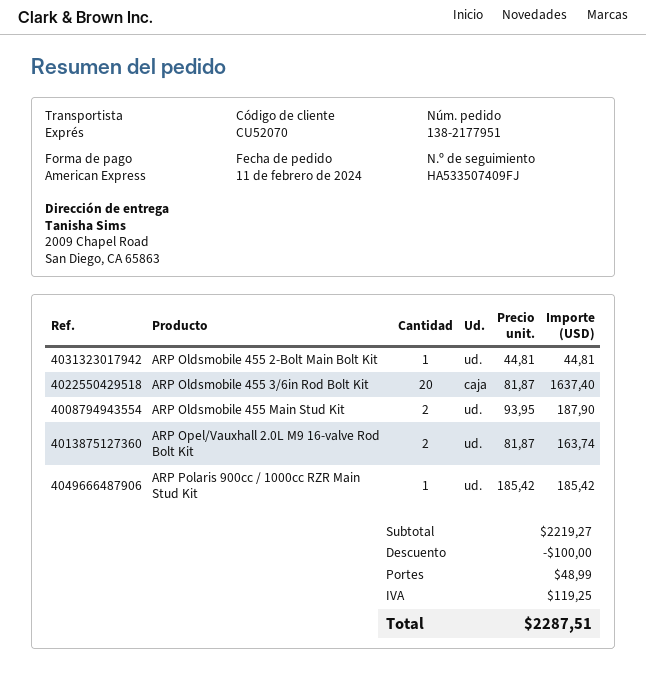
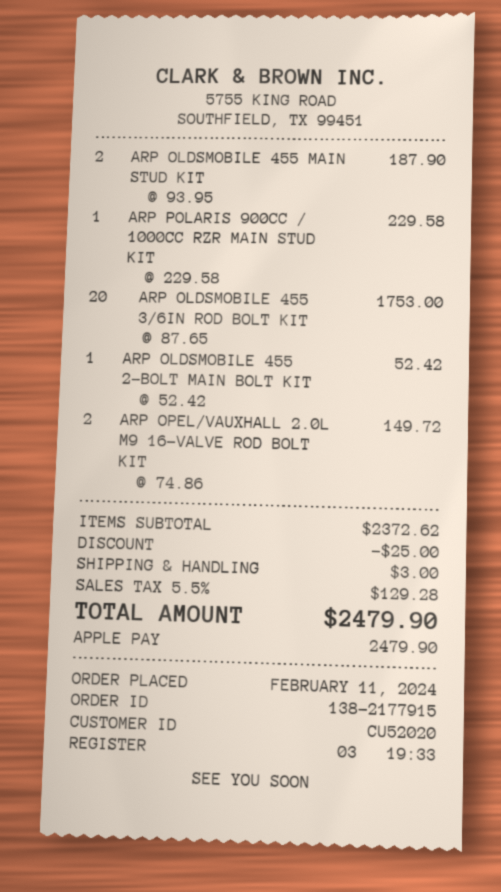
order number: 138-2177951 -> 138-2177915
customer number: CU52070 -> CU52020
payment method: American Express -> Apple Pay
ARP Oldsmobile 455 2-Bolt Main Bolt Kit: 1 x 44.81 = 44.81 -> 1 x 52.42 = 52.42
ARP Oldsmobile 455 3/6in Rod Bolt Kit: 20 x 81.87 = 1637.40 -> 20 x 87.65 = 1753.00
ARP Opel/Vauxhall 2.0L M9 16-valve Rod Bolt Kit: 2 x 81.87 = 163.74 -> 2 x 74.86 = 149.72
ARP Polaris 900cc / 1000cc RZR Main Stud Kit: 1 x 185.42 = 185.42 -> 1 x 229.58 = 229.58
subtotal: 2219.27 -> 2372.62
discount: 100.00 -> 25.00
shipping: 48.99 -> 3.00
tax: 119.25 -> 129.28
total: 2287.51 -> 2479.90

